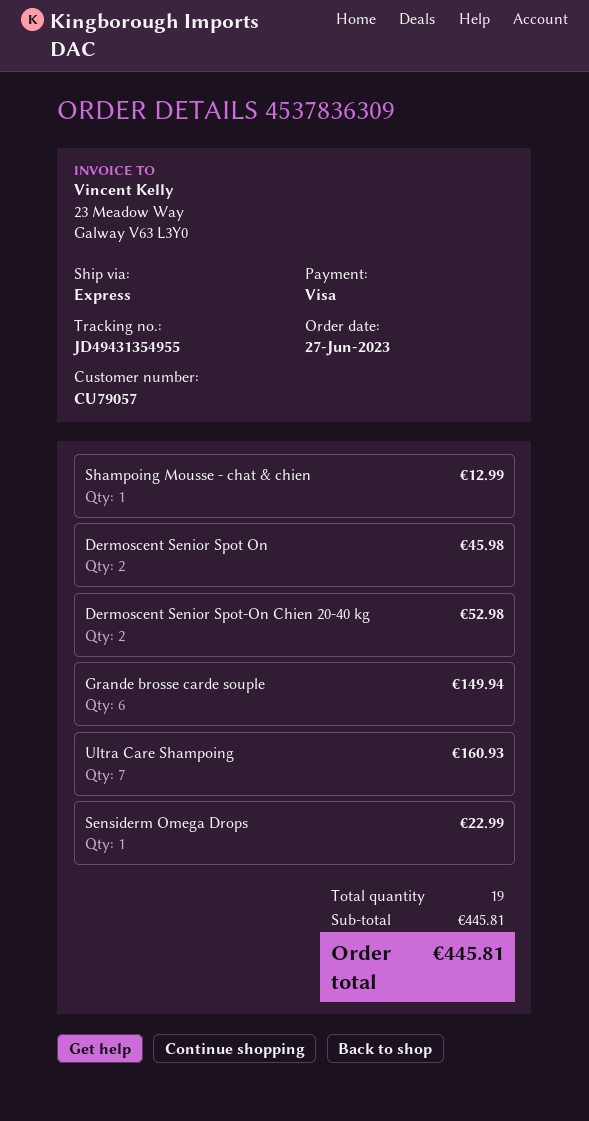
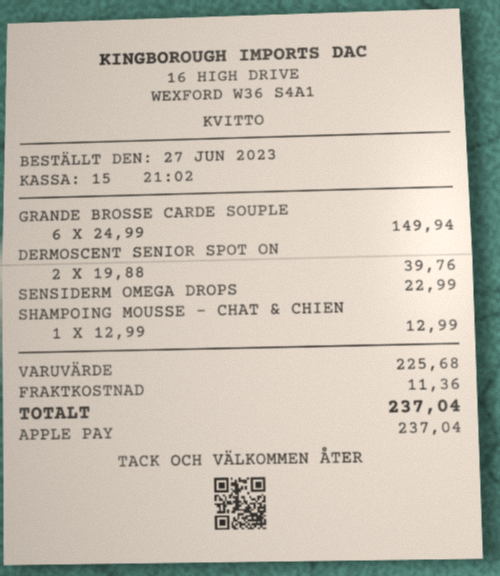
payment method: Visa -> Apple Pay
Dermoscent Senior Spot On: 2 for 45.98 -> 2 for 39.76
Dermoscent Senior Spot-On Chien 20-40 kg: 2 for 52.98 -> none
Ultra Care Shampoing: 7 for 160.93 -> none
subtotal: 445.81 -> 225.68
shipping: none -> 11.36
total: 445.81 -> 237.04

